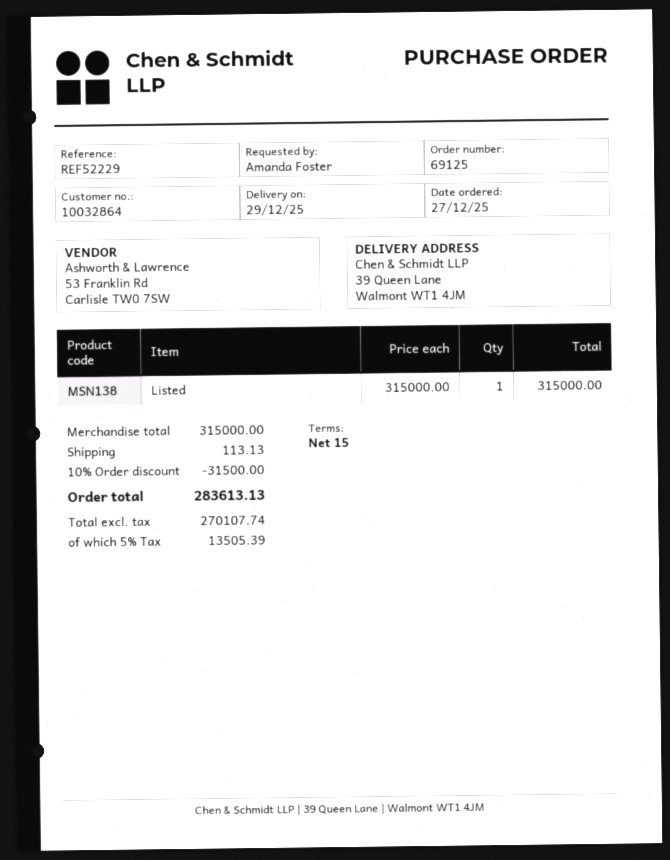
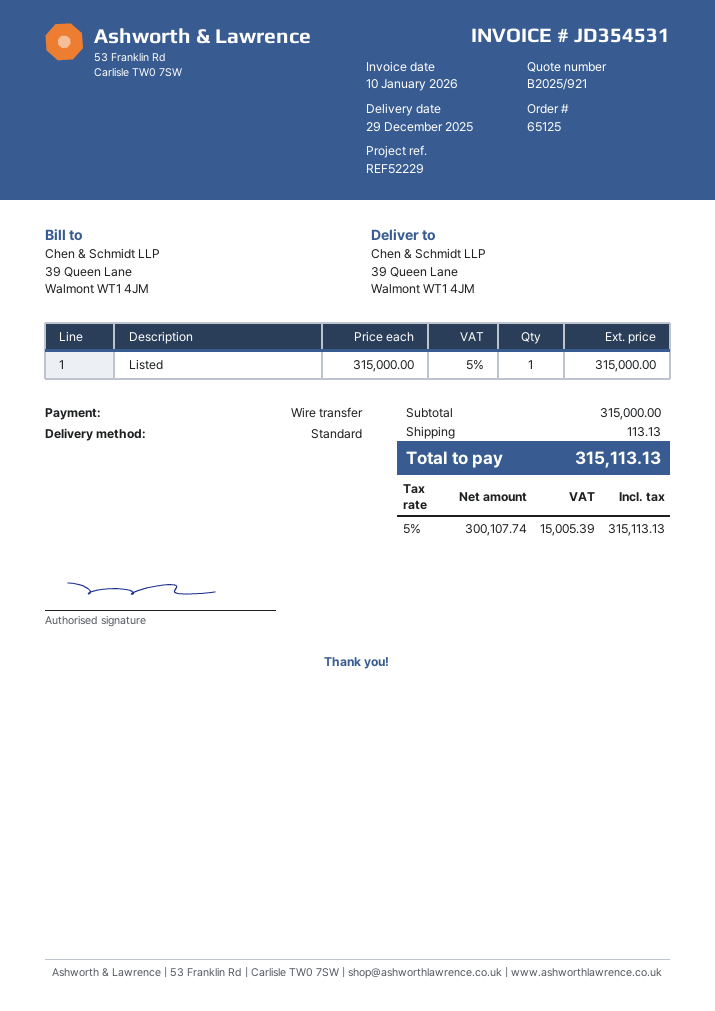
order number: 69125 -> 65125
discount: 10% = 31500.00 -> none
net: 270107.74 -> 300107.74
tax: 5% = 13505.39 -> 5% = 15005.39
total: 283613.13 -> 315113.13

